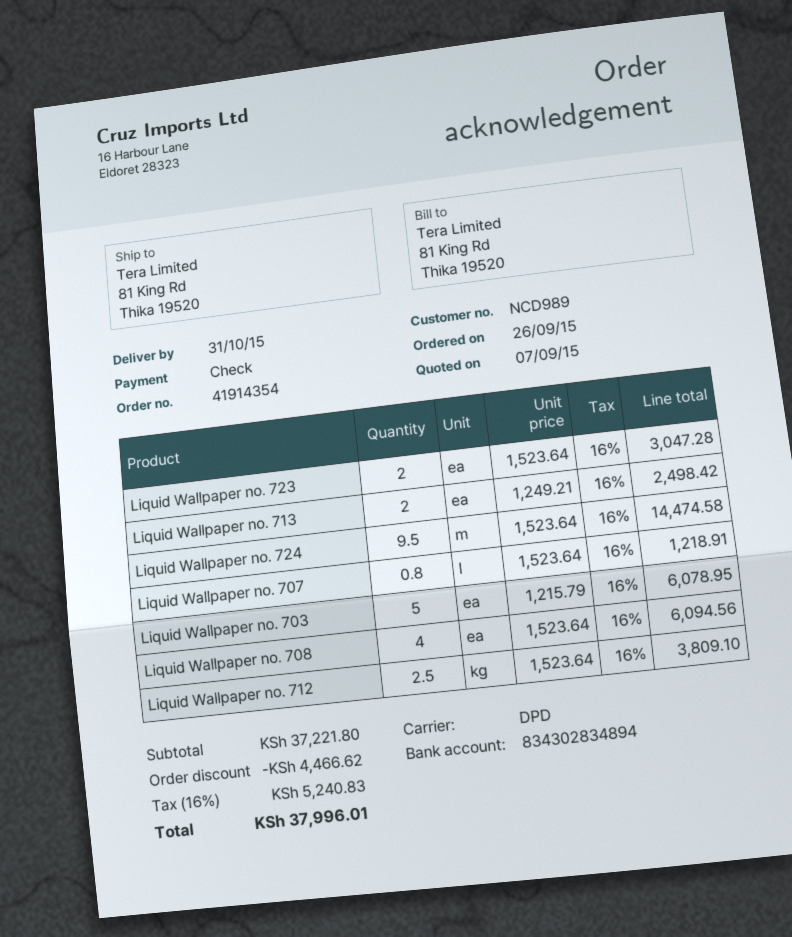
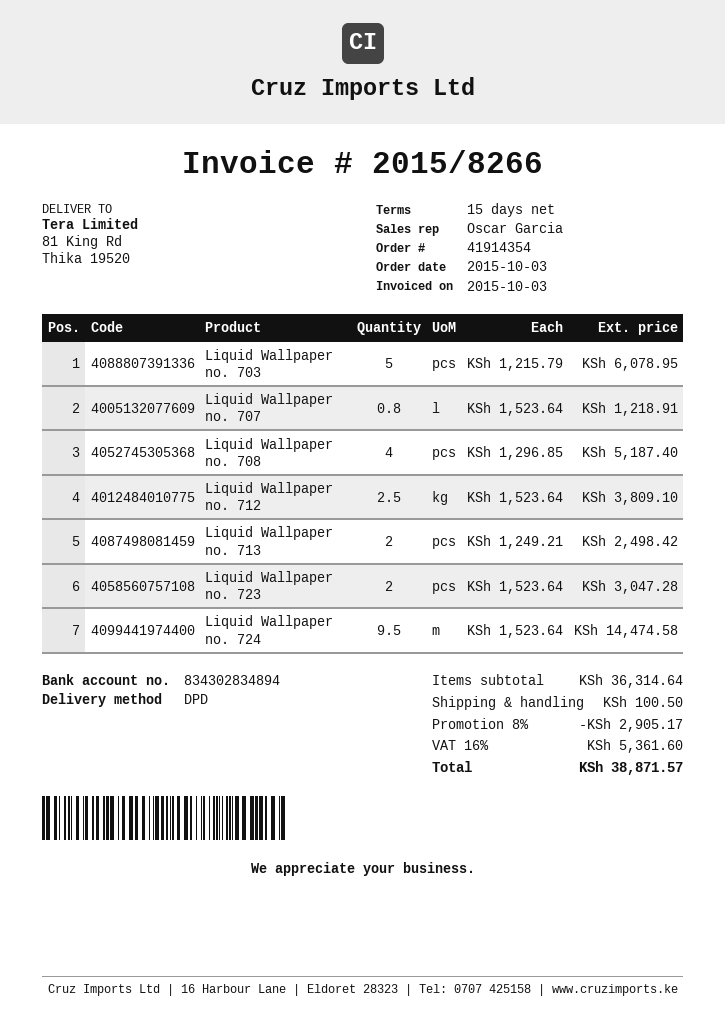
order date: 2015-09-26 -> 2015-10-03
Liquid Wallpaper no. 708: 4 x 1523.64 = 6094.56 -> 4 x 1296.85 = 5187.40
subtotal: 37221.80 -> 36314.64
discount: 4466.62 -> 2905.17
shipping: none -> 100.50
tax: 16% = 5240.83 -> 16% = 5361.60
total: 37996.01 -> 38871.57

